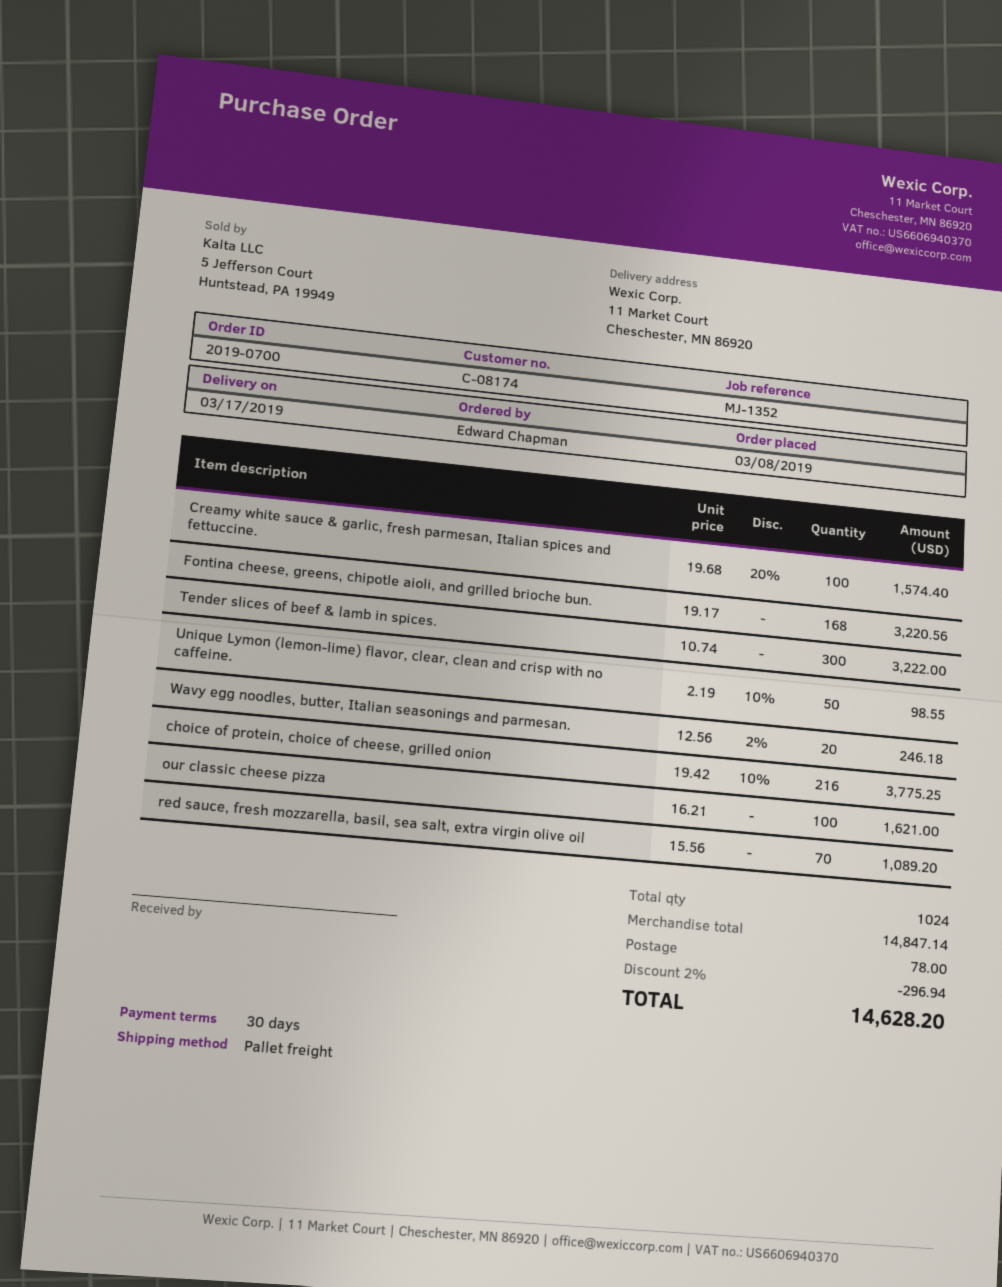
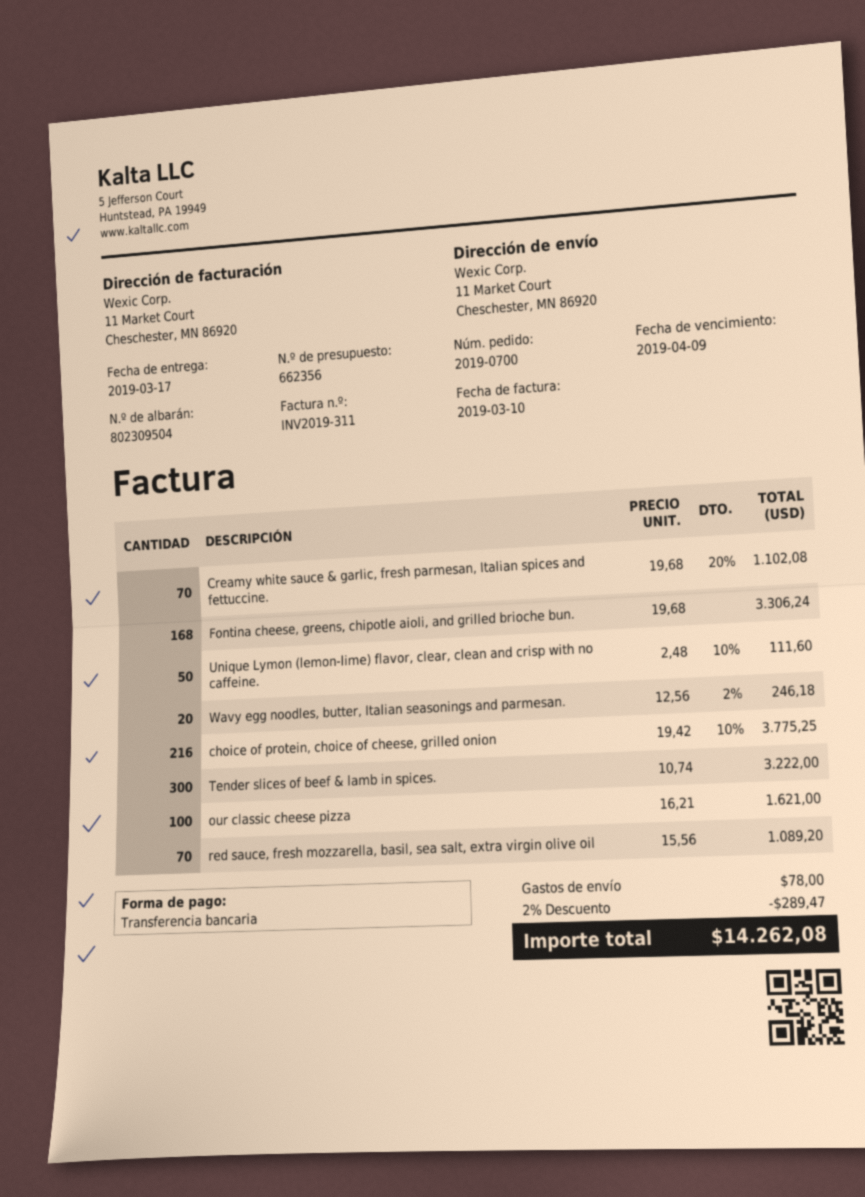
Creamy white sauce & garlic, fresh parmesan, Italian spices and fettuccine.: 100 x 19.68 - 20% = 1574.40 -> 70 x 19.68 - 20% = 1102.08
Fontina cheese, greens, chipotle aioli, and grilled brioche bun.: 168 x 19.17 = 3220.56 -> 168 x 19.68 = 3306.24
Unique Lymon (lemon-lime) flavor, clear, clean and crisp with no caffeine.: 50 x 2.19 - 10% = 98.55 -> 50 x 2.48 - 10% = 111.60
discount: 2% = 296.94 -> 2% = 289.47
total: 14628.20 -> 14262.08

